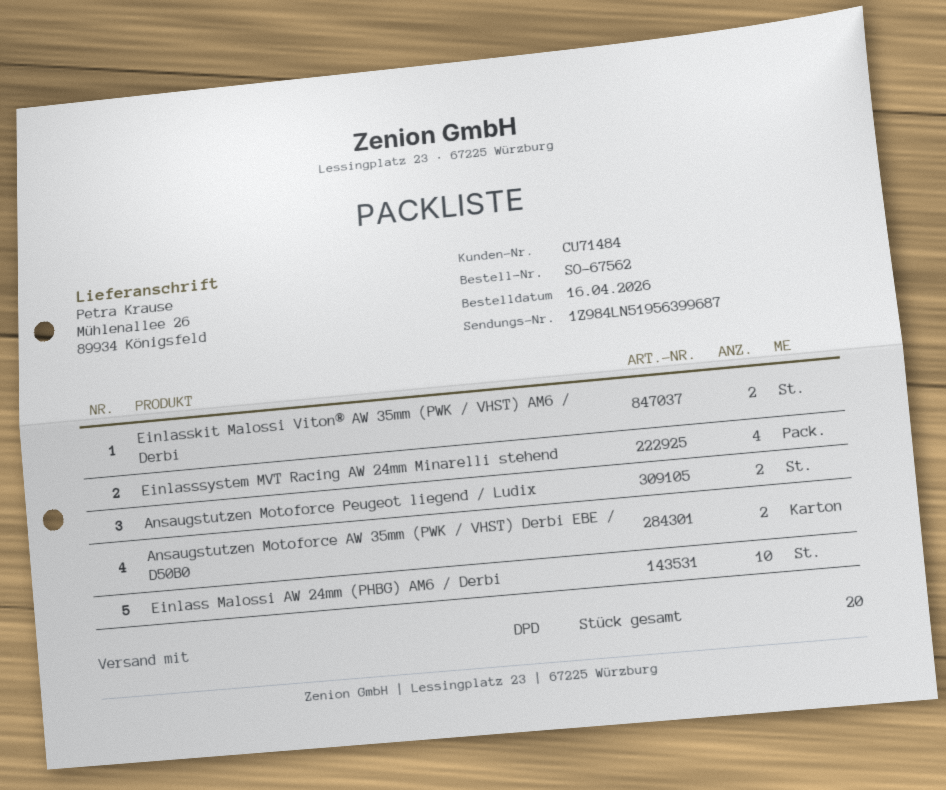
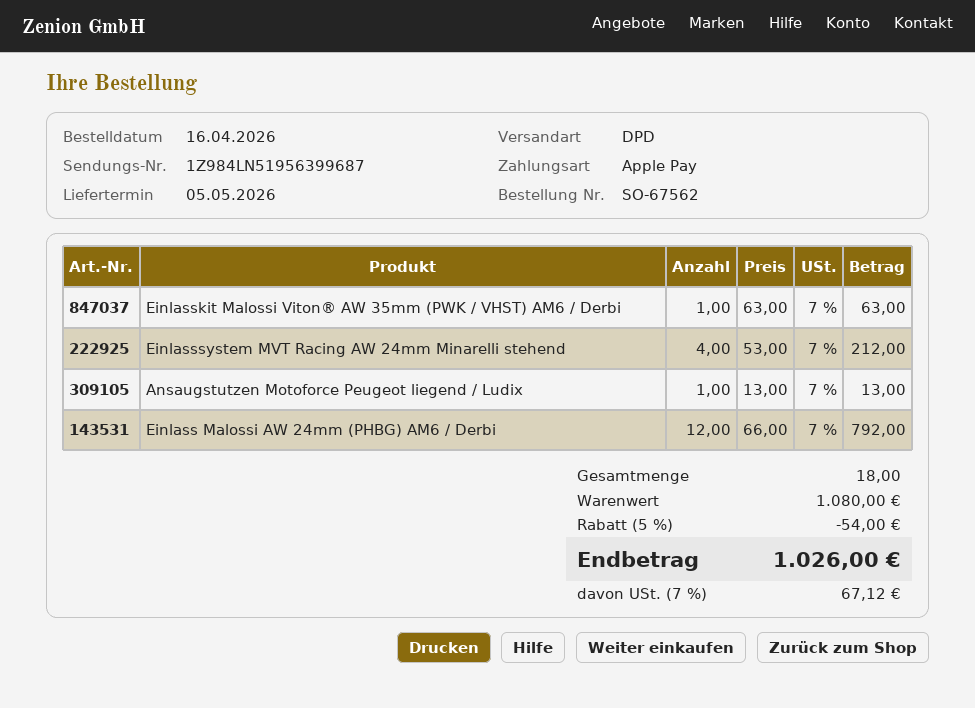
Einlasskit Malossi Viton® AW 35mm (PWK / VHST) AM6 / Derbi: 2 -> 1
Ansaugstutzen Motoforce Peugeot liegend / Ludix: 2 -> 1
Ansaugstutzen Motoforce AW 35mm (PWK / VHST) Derbi EBE / D50B0: 2 -> none
Einlass Malossi AW 24mm (PHBG) AM6 / Derbi: 10 -> 12
total quantity: 20 -> 18

